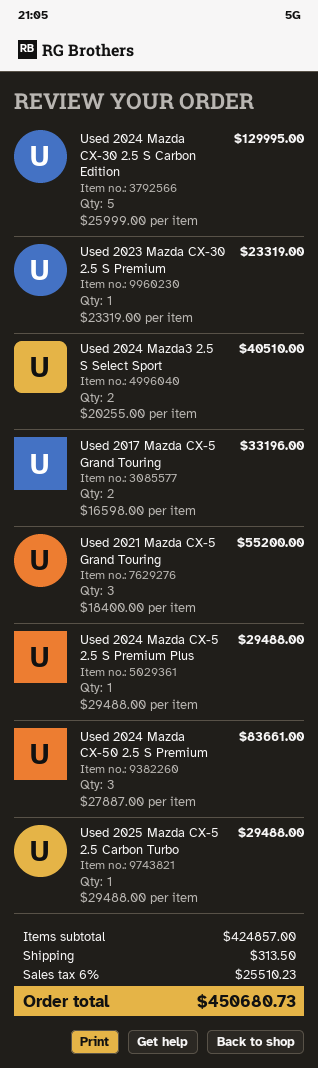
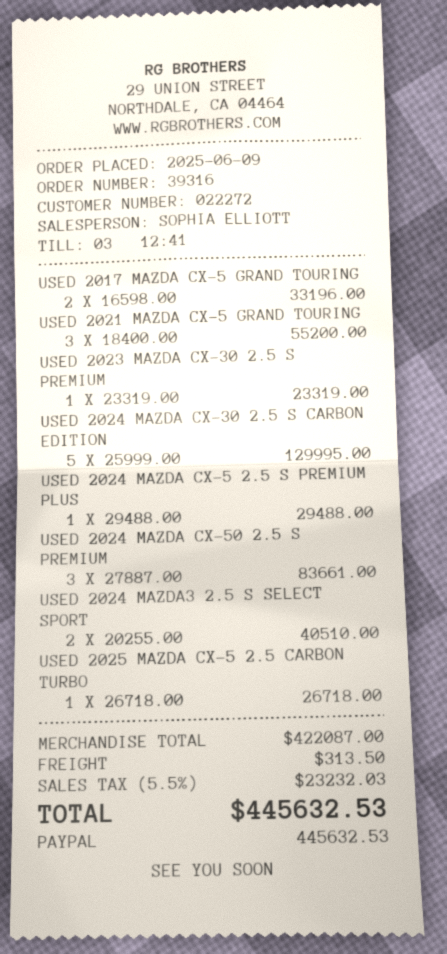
Used 2025 Mazda CX-5 2.5 Carbon Turbo: 1 x 29488.00 = 29488.00 -> 1 x 26718.00 = 26718.00
subtotal: 424857.00 -> 422087.00
tax: 6% = 25510.23 -> 5.5% = 23232.03
total: 450680.73 -> 445632.53

